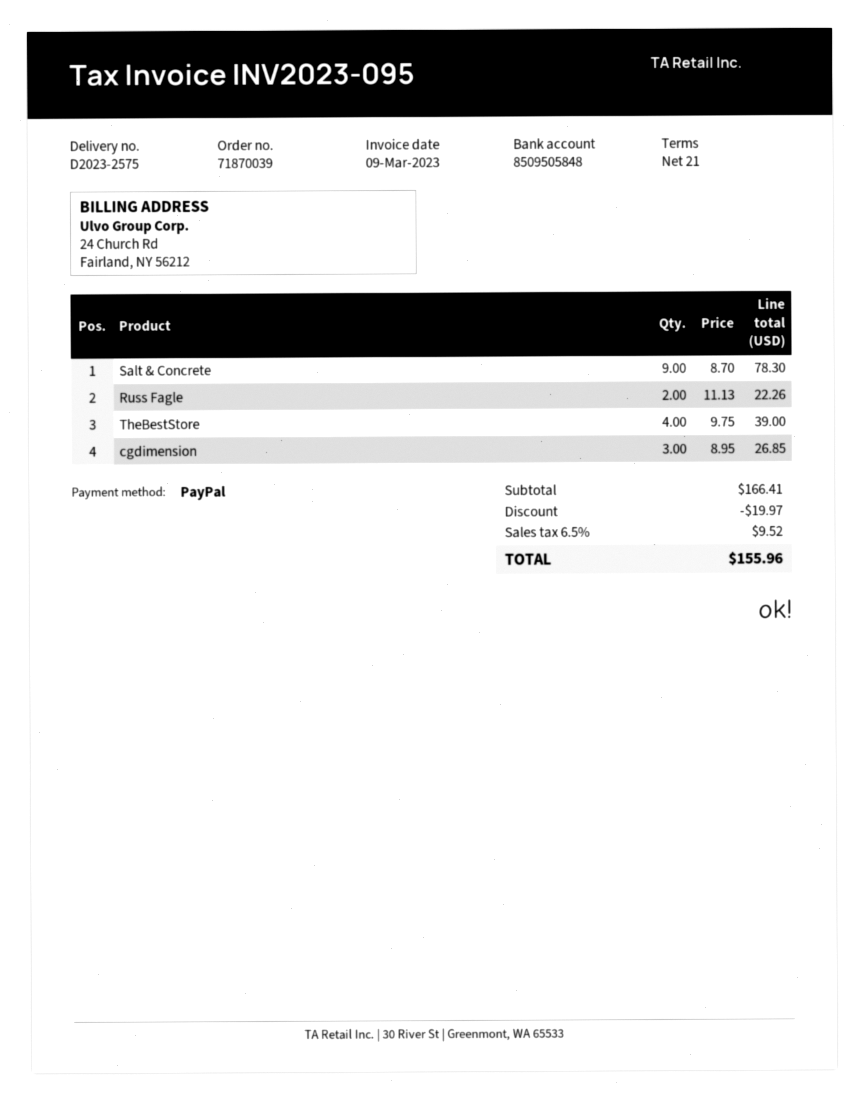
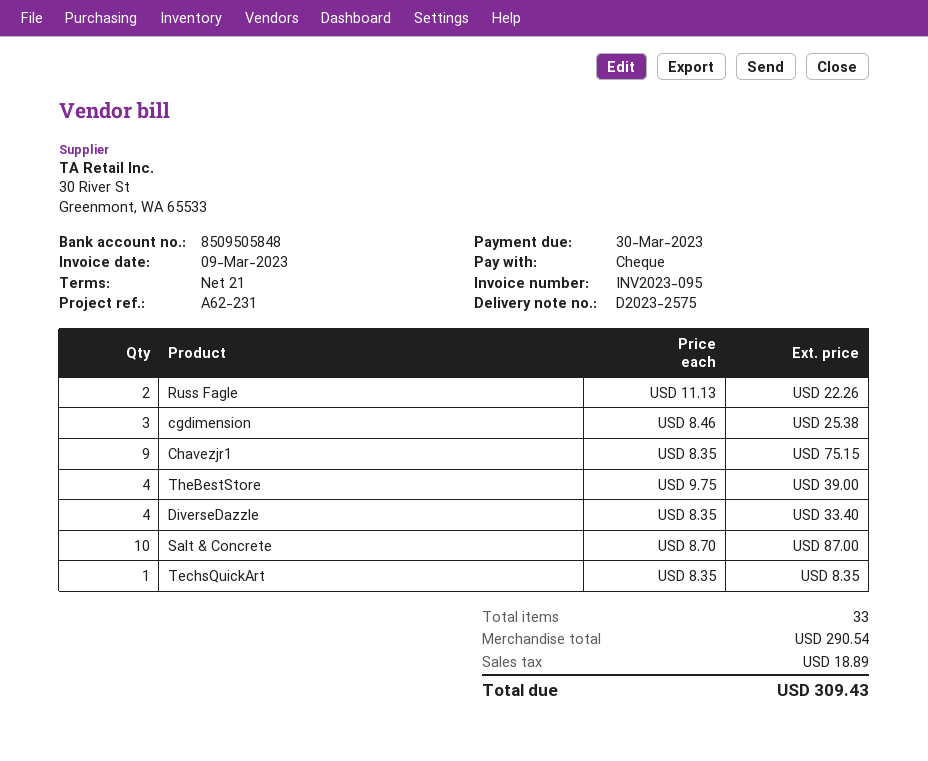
payment method: PayPal -> cheque
Salt & Concrete: 9 x 8.70 = 78.30 -> 10 x 8.70 = 87.00
cgdimension: 3 x 8.95 = 26.85 -> 3 x 8.46 = 25.38
Chavezjr1: none -> 9 x 8.35 = 75.15
DiverseDazzle: none -> 4 x 8.35 = 33.40
TechsQuickArt: none -> 1 x 8.35 = 8.35
subtotal: 166.41 -> 290.54
discount: 19.97 -> none
tax: 9.52 -> 18.89
total: 155.96 -> 309.43

